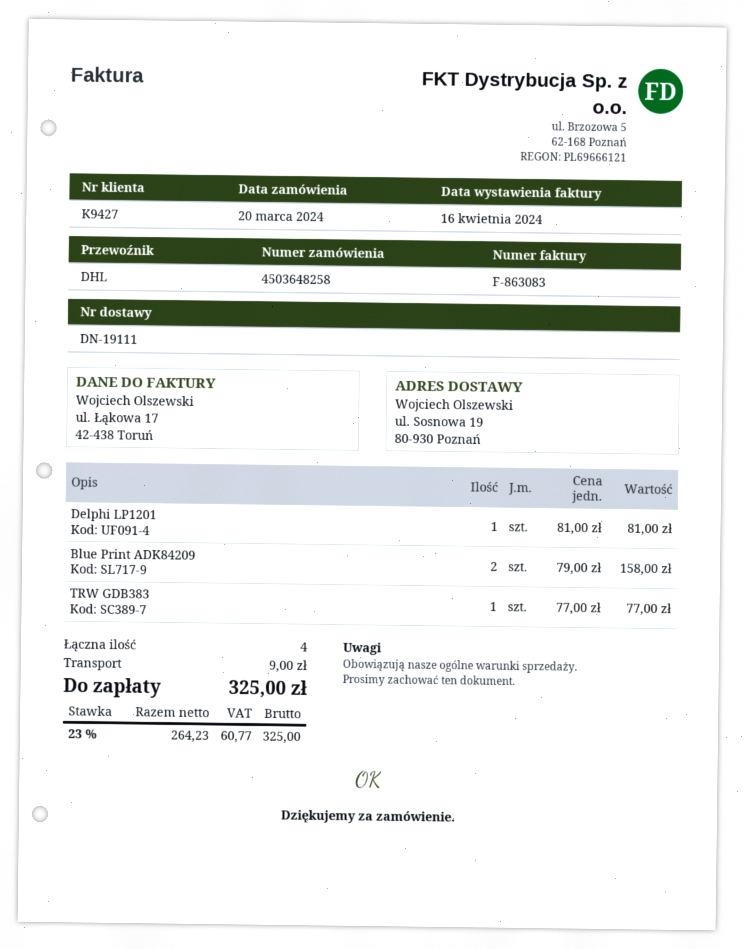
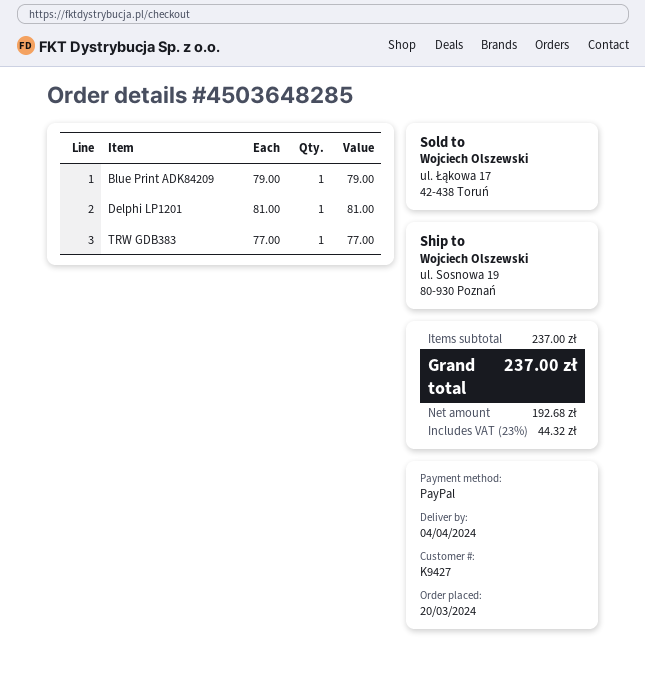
order number: 4503648258 -> 4503648285
Blue Print ADK84209: 2 x 79.00 = 158.00 -> 1 x 79.00 = 79.00
shipping: 9.00 -> none
net: 264.23 -> 192.68
tax: 23% = 60.77 -> 23% = 44.32
total: 325.00 -> 237.00

